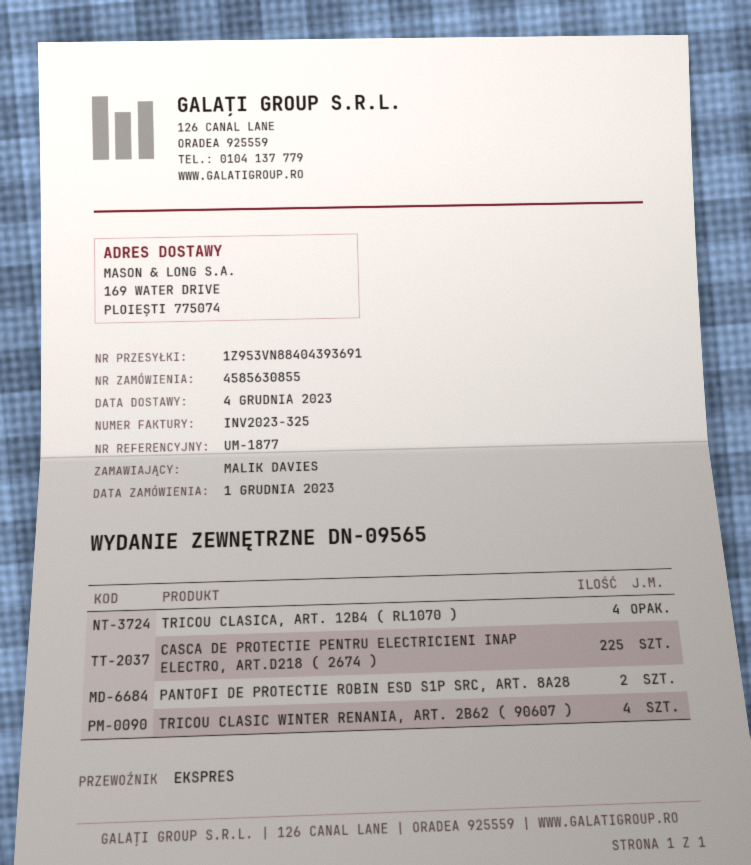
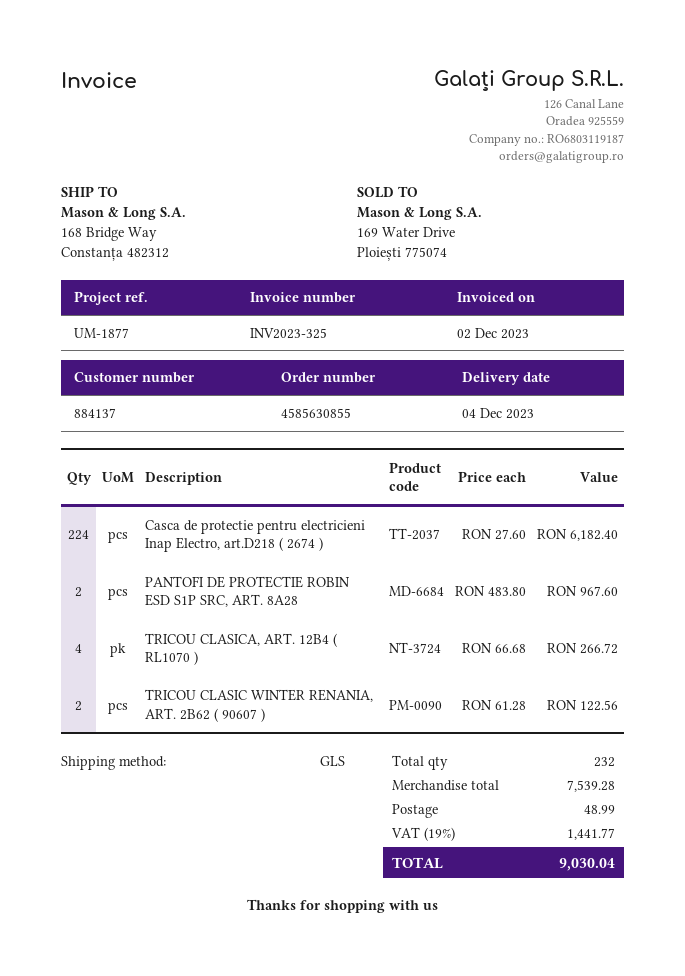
shipping method: express -> GLS
ship to: 169 WATER DRIVE, PLOIEȘTI 775074 -> 168 Bridge Way, Constanța 482312
CASCA DE PROTECTIE PENTRU ELECTRICIENI INAP ELECTRO, ART.D218 ( 2674 ): 225 -> 224
TRICOU CLASIC WINTER RENANIA, ART. 2B62 ( 90607 ): 4 -> 2

